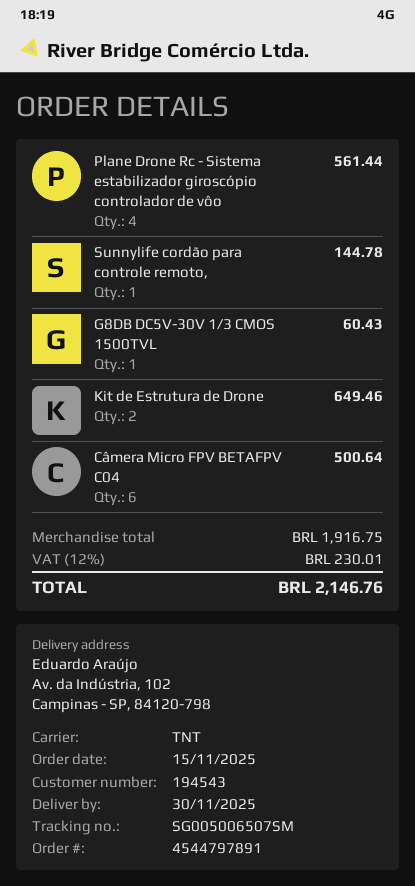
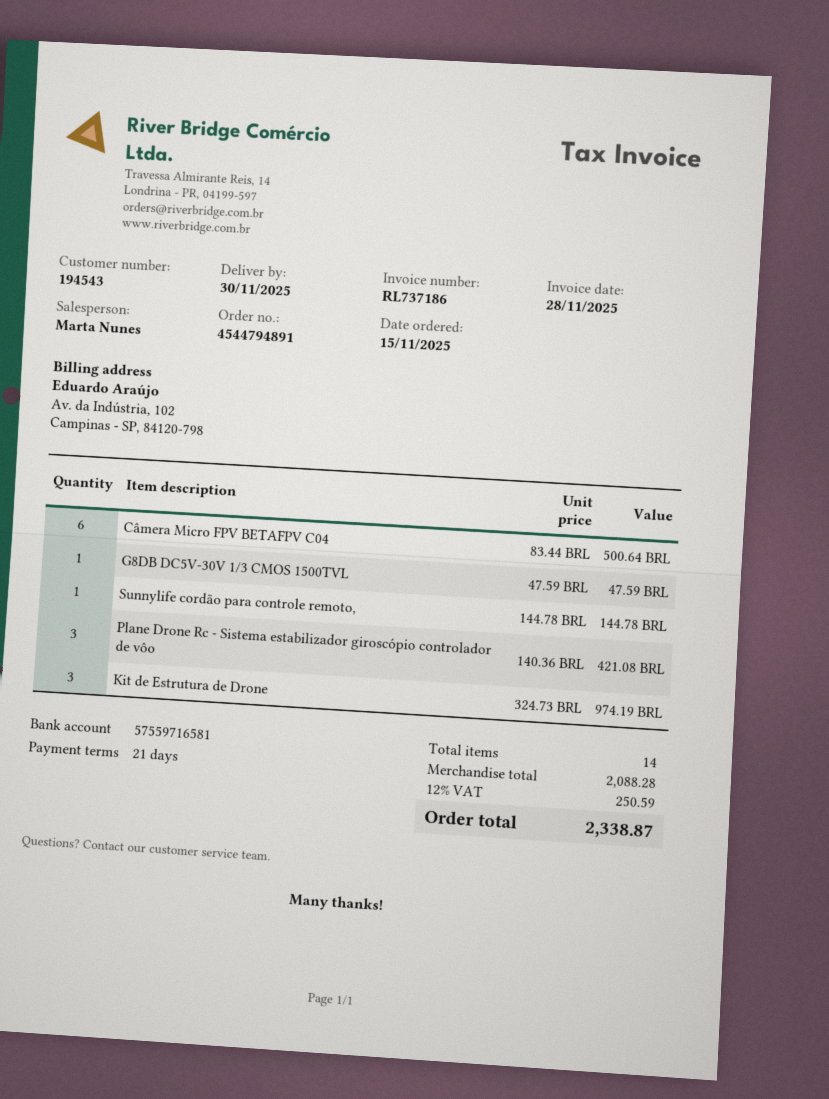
order number: 4544797891 -> 4544794891
Plane Drone Rc - Sistema estabilizador giroscópio controlador de vôo: 4 for 561.44 -> 3 for 421.08
G8DB DC5V-30V 1/3 CMOS 1500TVL: 1 for 60.43 -> 1 for 47.59
Kit de Estrutura de Drone: 2 for 649.46 -> 3 for 974.19
subtotal: 1916.75 -> 2088.28
tax: 12% = 230.01 -> 12% = 250.59
total: 2146.76 -> 2338.87

